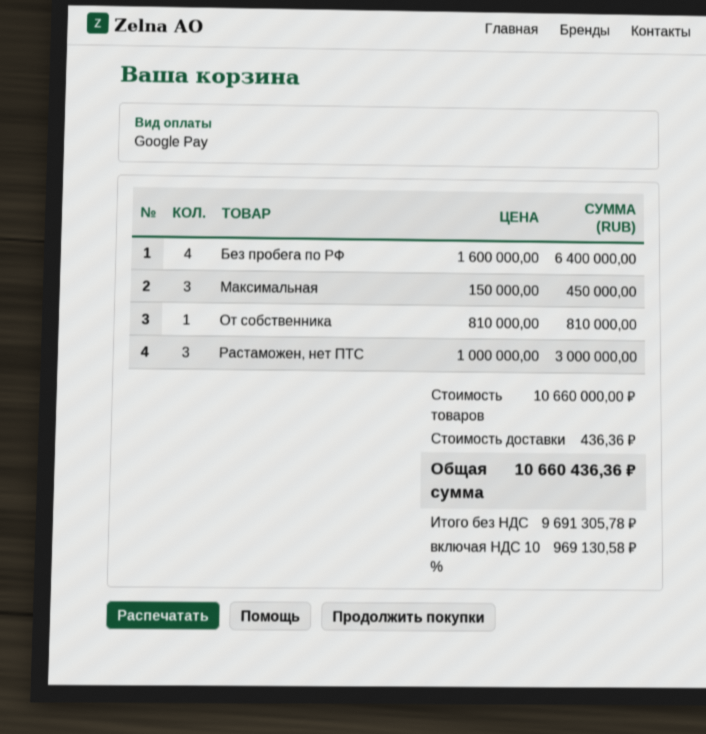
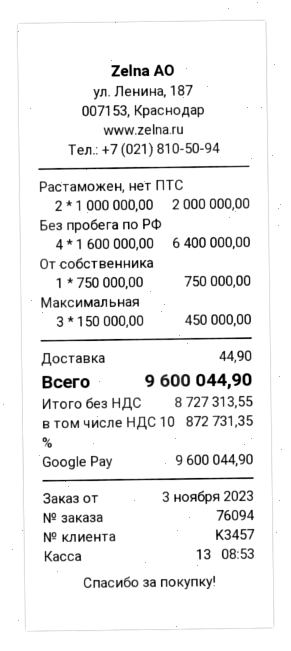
От собственника: 1 x 810000.00 = 810000.00 -> 1 x 750000.00 = 750000.00
Растаможен, нет ПТС: 3 x 1000000.00 = 3000000.00 -> 2 x 1000000.00 = 2000000.00
shipping: 436.36 -> 44.90
net: 9691305.78 -> 8727313.55
tax: 10% = 969130.58 -> 10% = 872731.35
total: 10660436.36 -> 9600044.90

